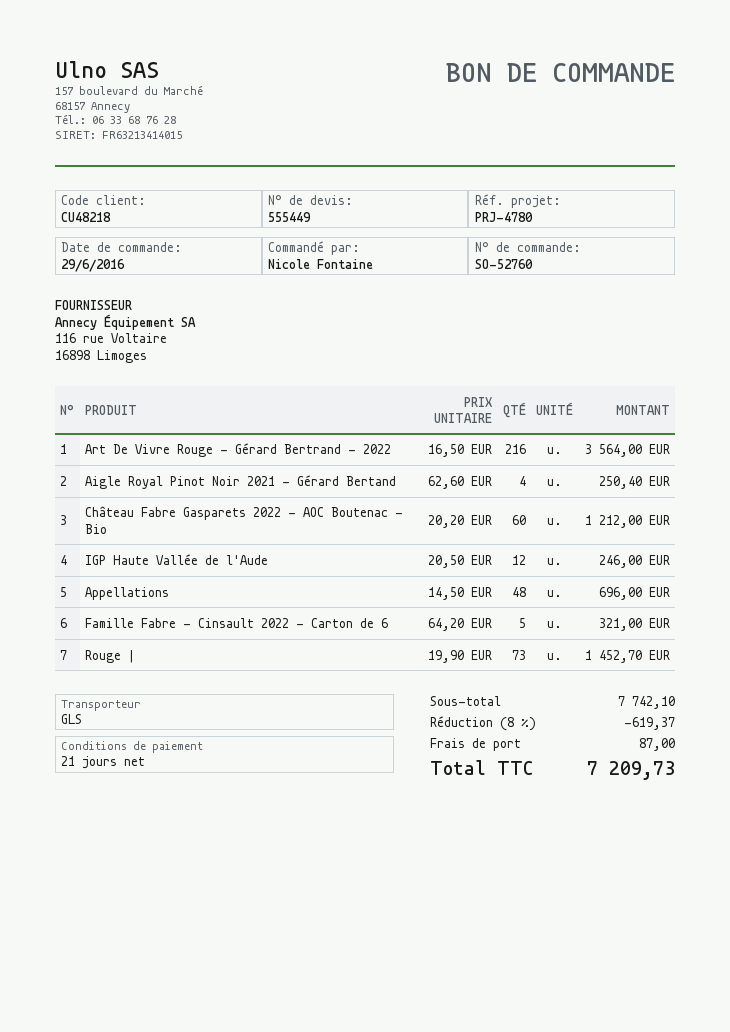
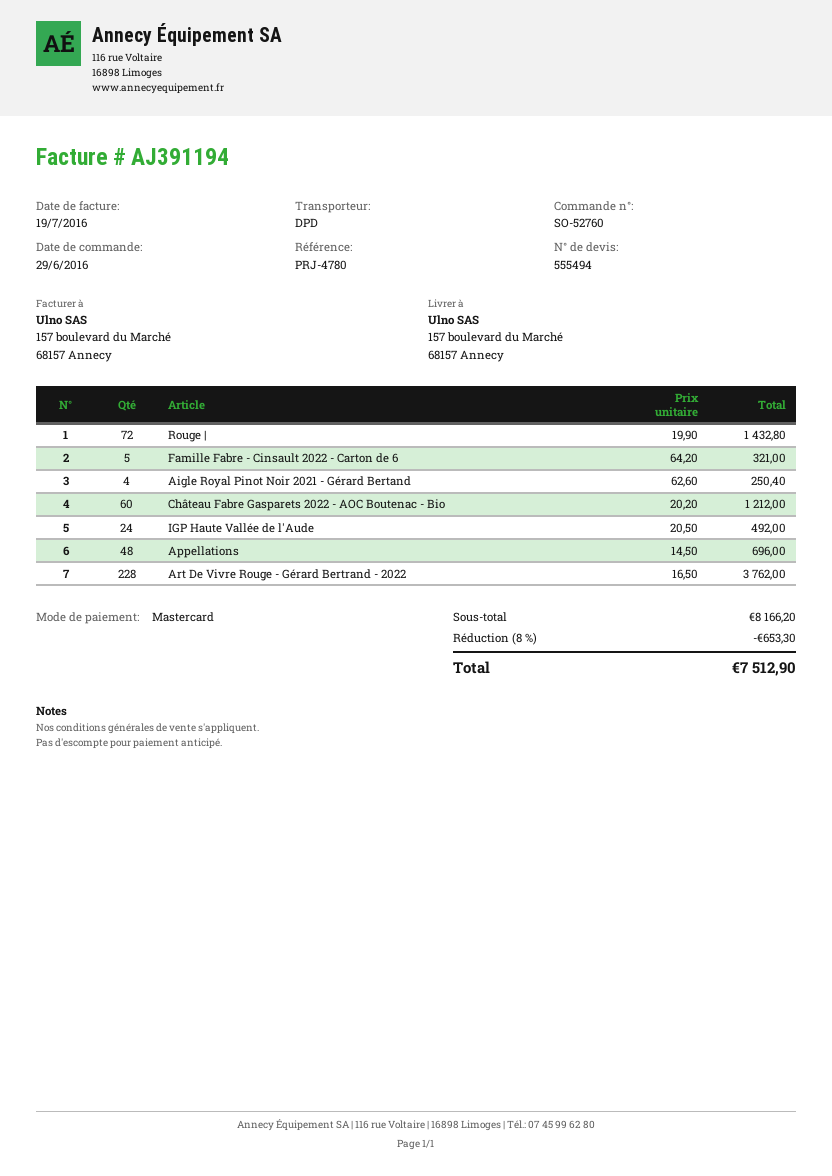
quote number: 555449 -> 555494
shipping method: GLS -> DPD
Art De Vivre Rouge - Gérard Bertrand - 2022: 216 x 16.50 = 3564.00 -> 228 x 16.50 = 3762.00
IGP Haute Vallée de l'Aude: 12 x 20.50 = 246.00 -> 24 x 20.50 = 492.00
Rouge |: 73 x 19.90 = 1452.70 -> 72 x 19.90 = 1432.80
subtotal: 7742.10 -> 8166.20
discount: 8% = 619.37 -> 8% = 653.30
shipping: 87.00 -> none
total: 7209.73 -> 7512.90

